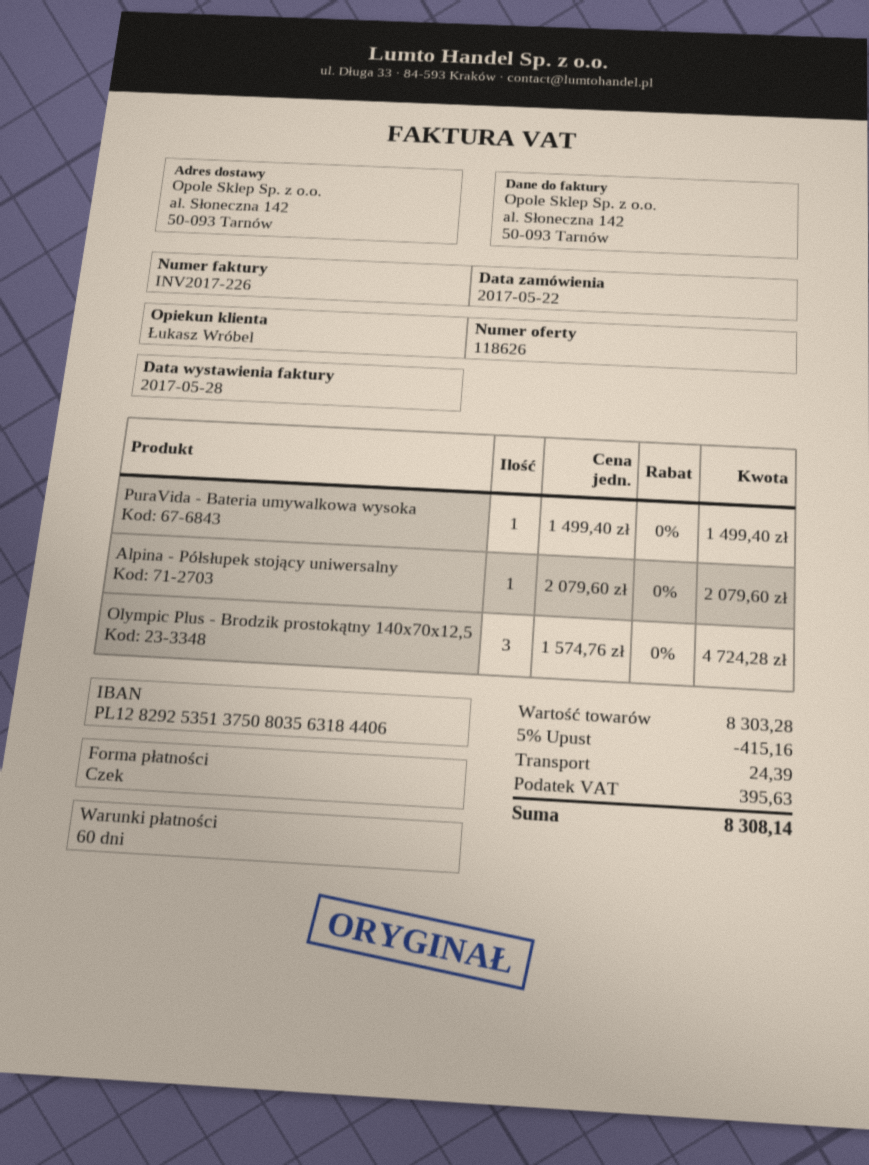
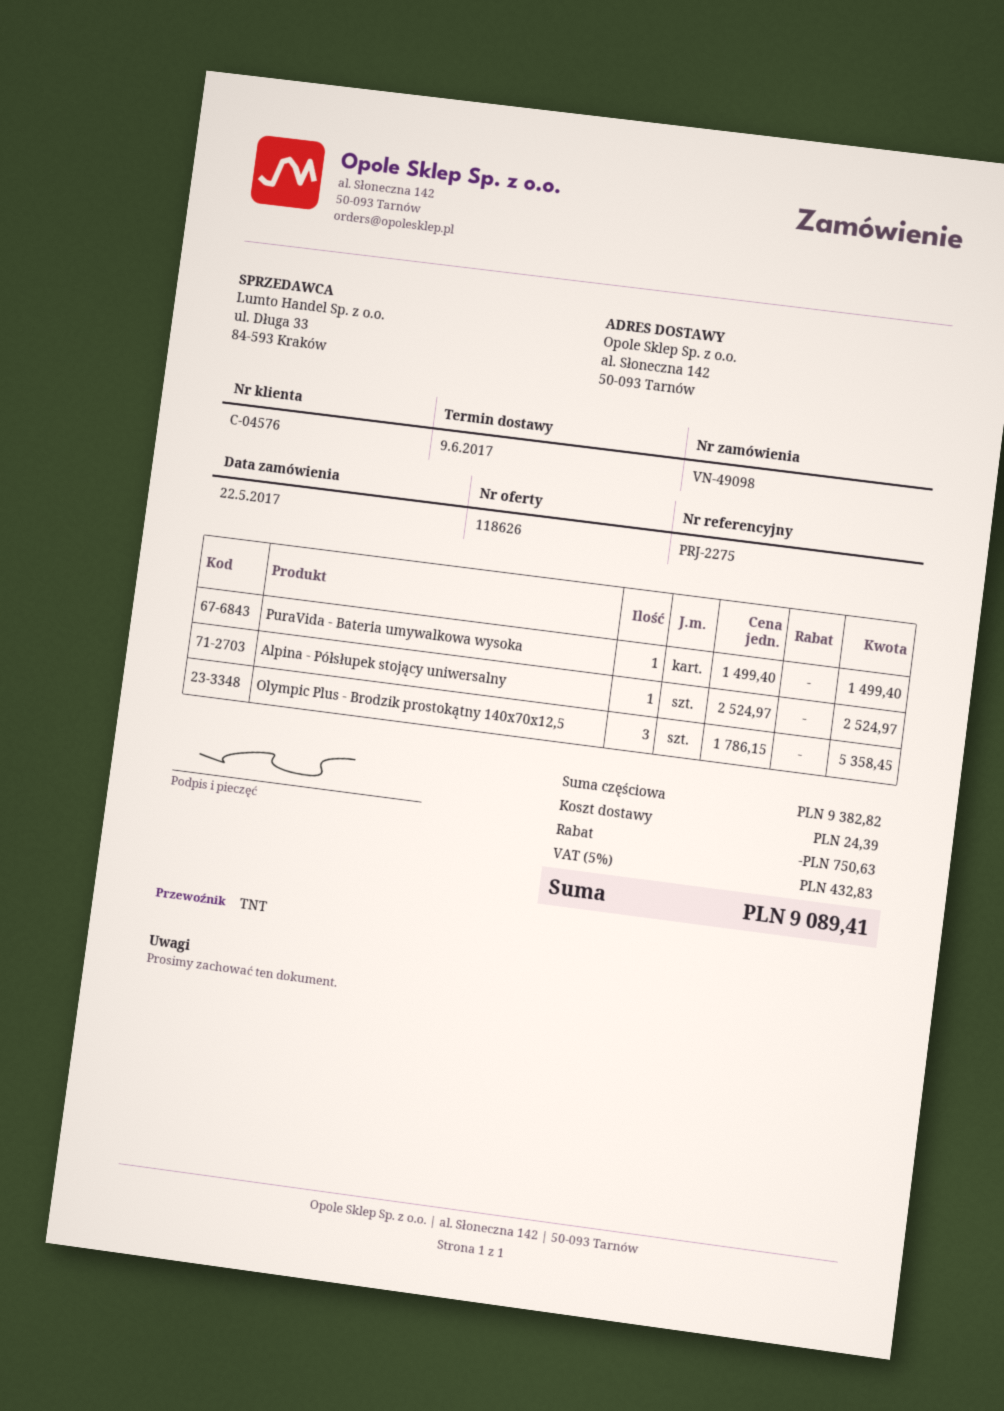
Alpina - Półsłupek stojący uniwersalny: 1 x 2079.60 = 2079.60 -> 1 x 2524.97 = 2524.97
Olympic Plus - Brodzik prostokątny 140x70x12,5: 3 x 1574.76 = 4724.28 -> 3 x 1786.15 = 5358.45
subtotal: 8303.28 -> 9382.82
discount: 415.16 -> 750.63
tax: 395.63 -> 432.83
total: 8308.14 -> 9089.41

